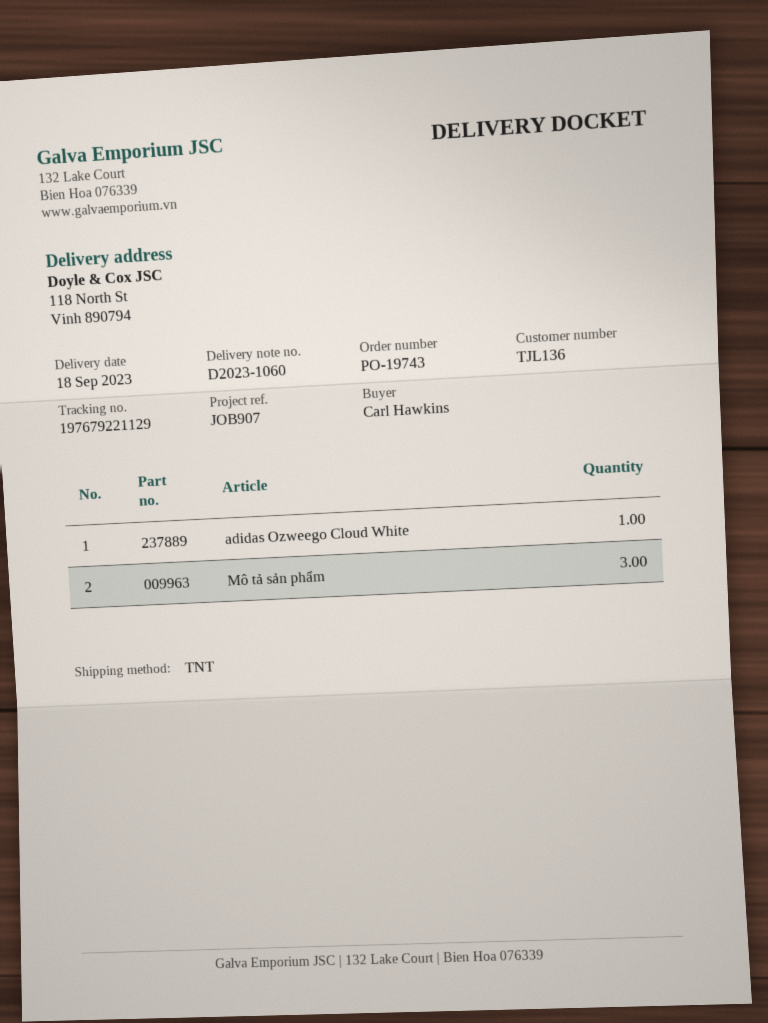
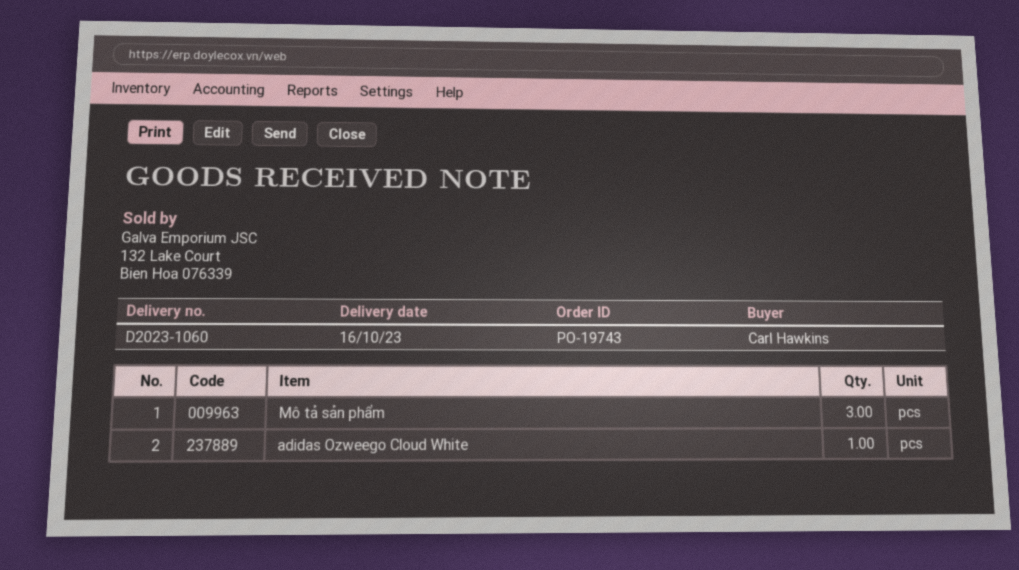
delivery date: 2023-09-18 -> 2023-10-16

